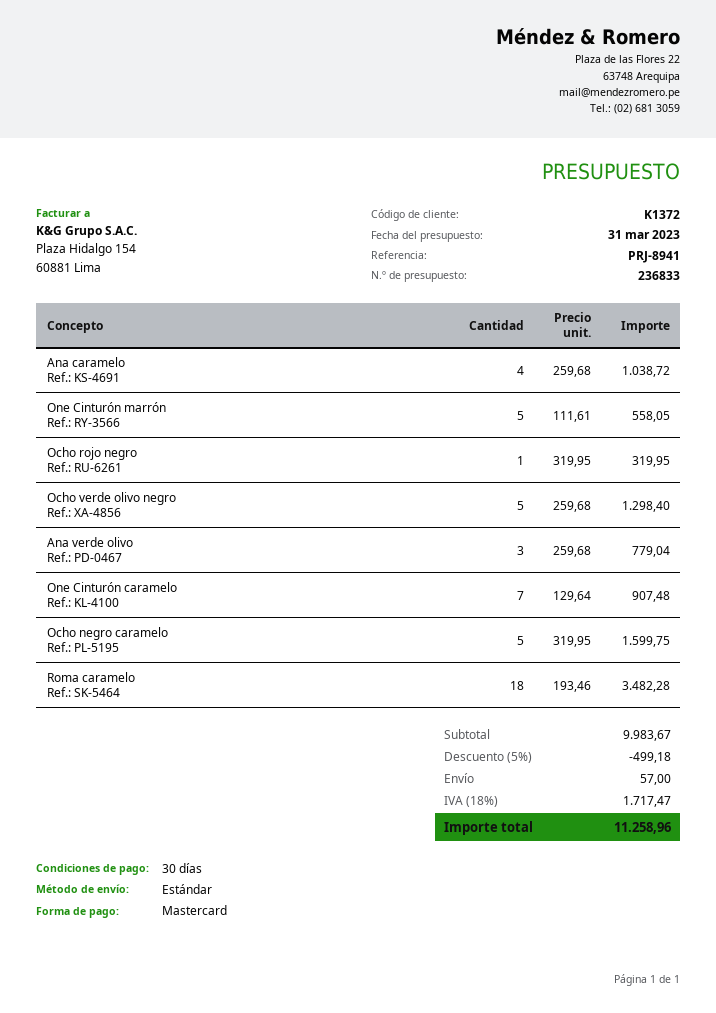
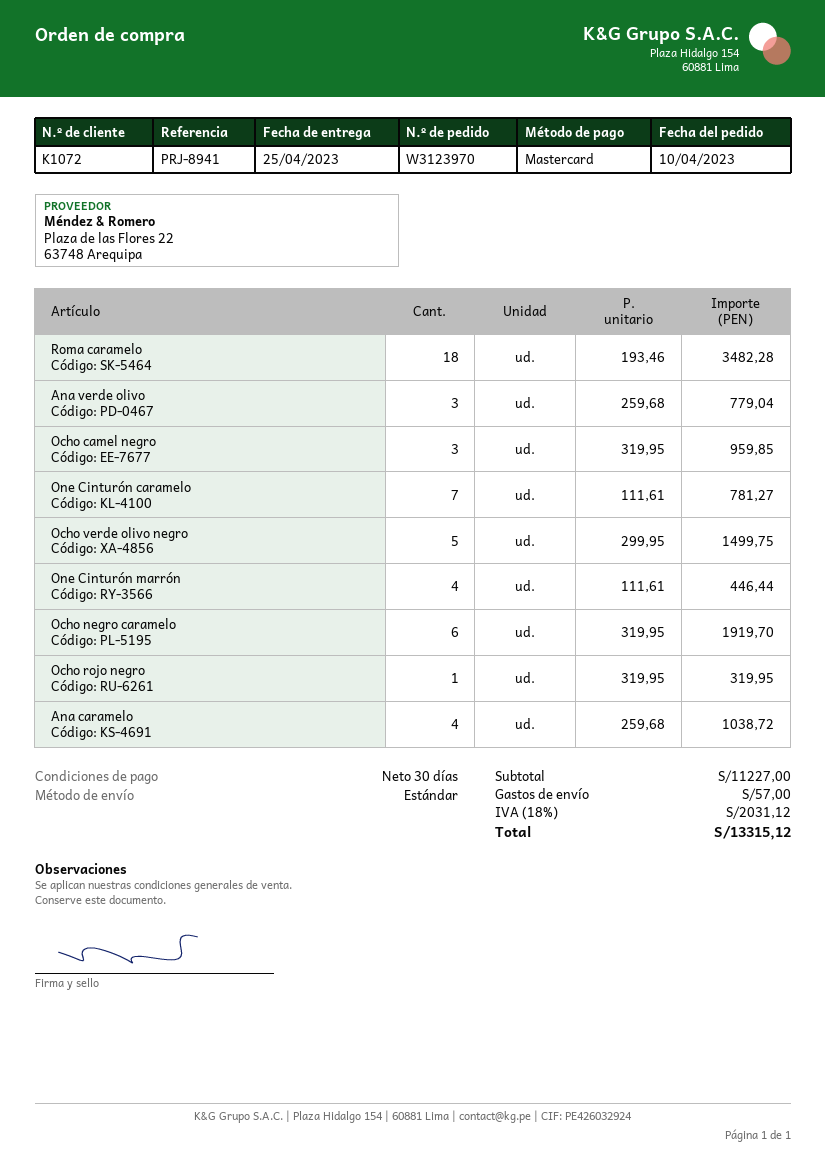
customer number: K1372 -> K1072
One Cinturón marrón: 5 x 111.61 = 558.05 -> 4 x 111.61 = 446.44
Ocho verde olivo negro: 5 x 259.68 = 1298.40 -> 5 x 299.95 = 1499.75
One Cinturón caramelo: 7 x 129.64 = 907.48 -> 7 x 111.61 = 781.27
Ocho negro caramelo: 5 x 319.95 = 1599.75 -> 6 x 319.95 = 1919.70
Ocho camel negro: none -> 3 x 319.95 = 959.85
subtotal: 9983.67 -> 11227.00
discount: 5% = 499.18 -> none
tax: 18% = 1717.47 -> 18% = 2031.12
total: 11258.96 -> 13315.12

